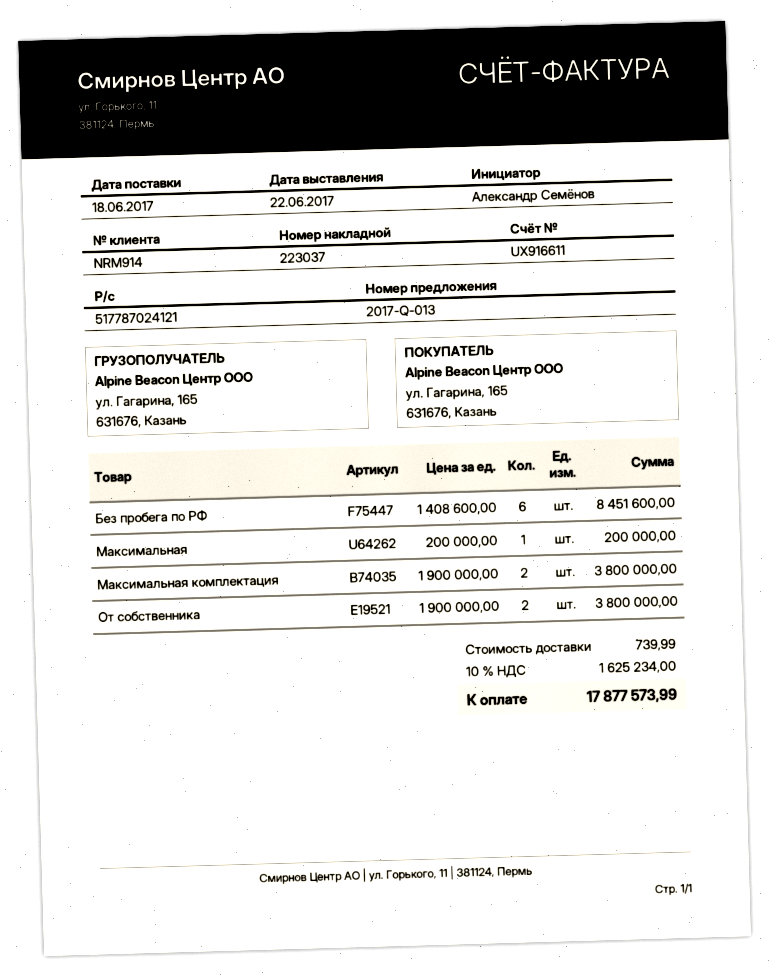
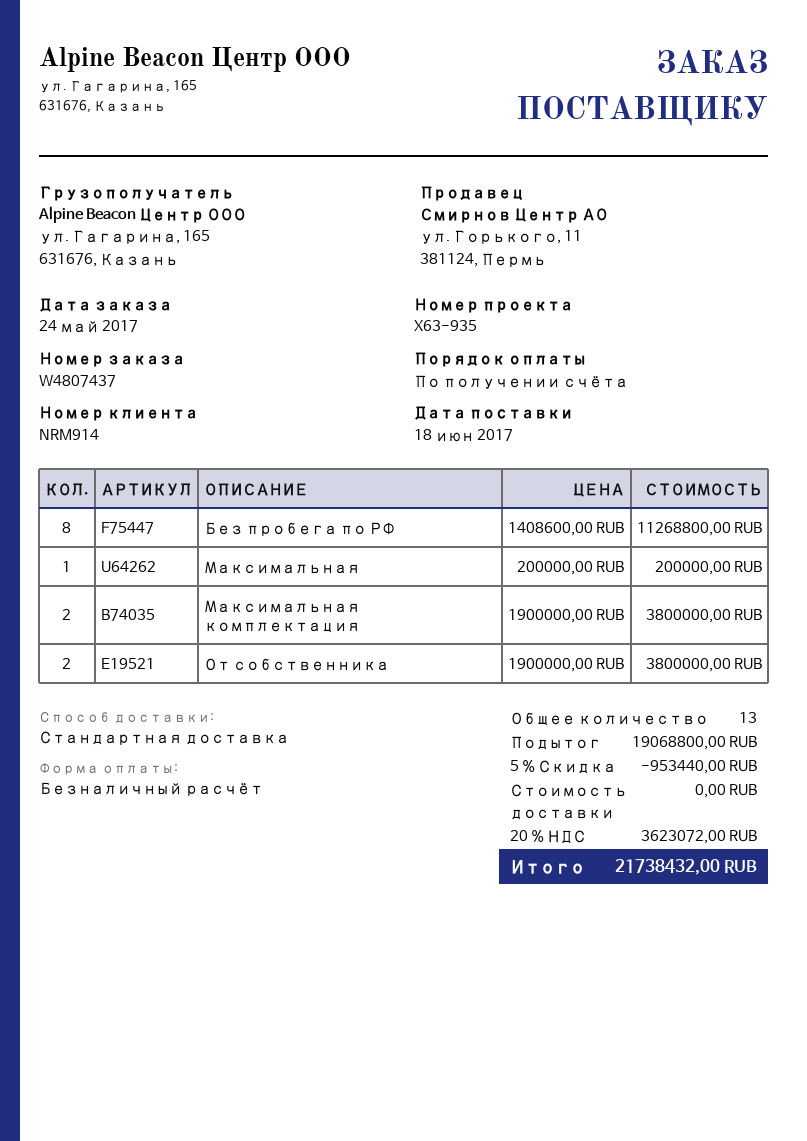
Без пробега по РФ: 6 x 1408600.00 = 8451600.00 -> 8 x 1408600.00 = 11268800.00
discount: none -> 5% = 953440.00
shipping: 739.99 -> 0.00
tax: 10% = 1625234.00 -> 20% = 3623072.00
total: 17877573.99 -> 21738432.00

